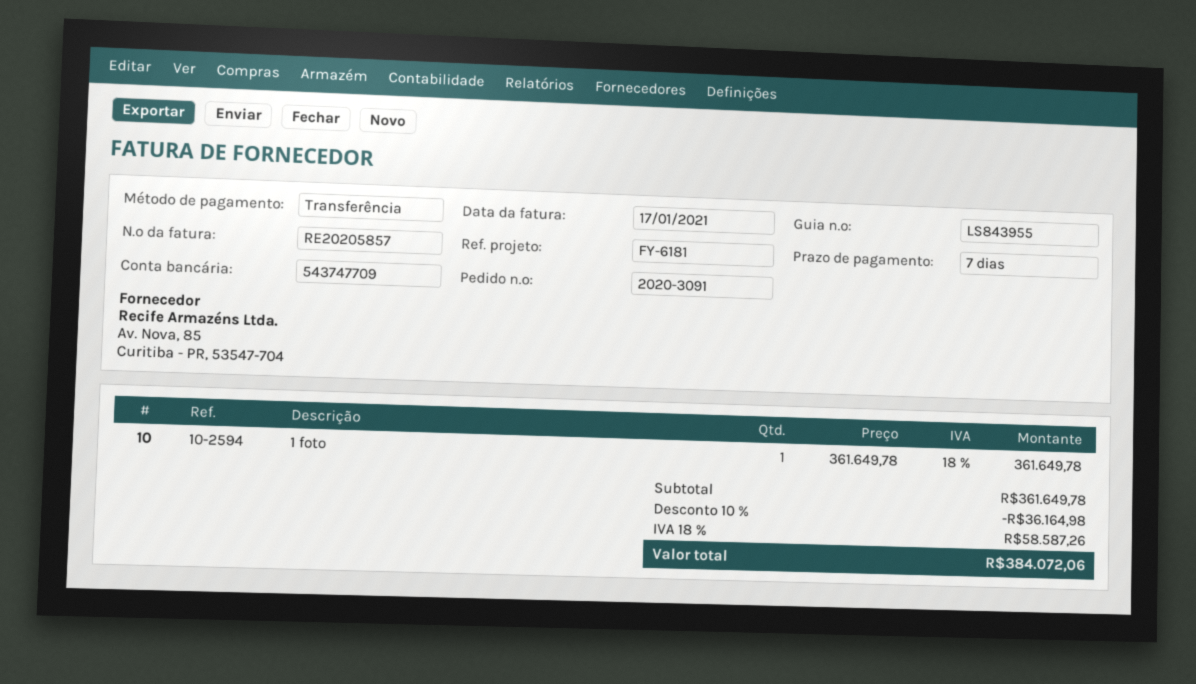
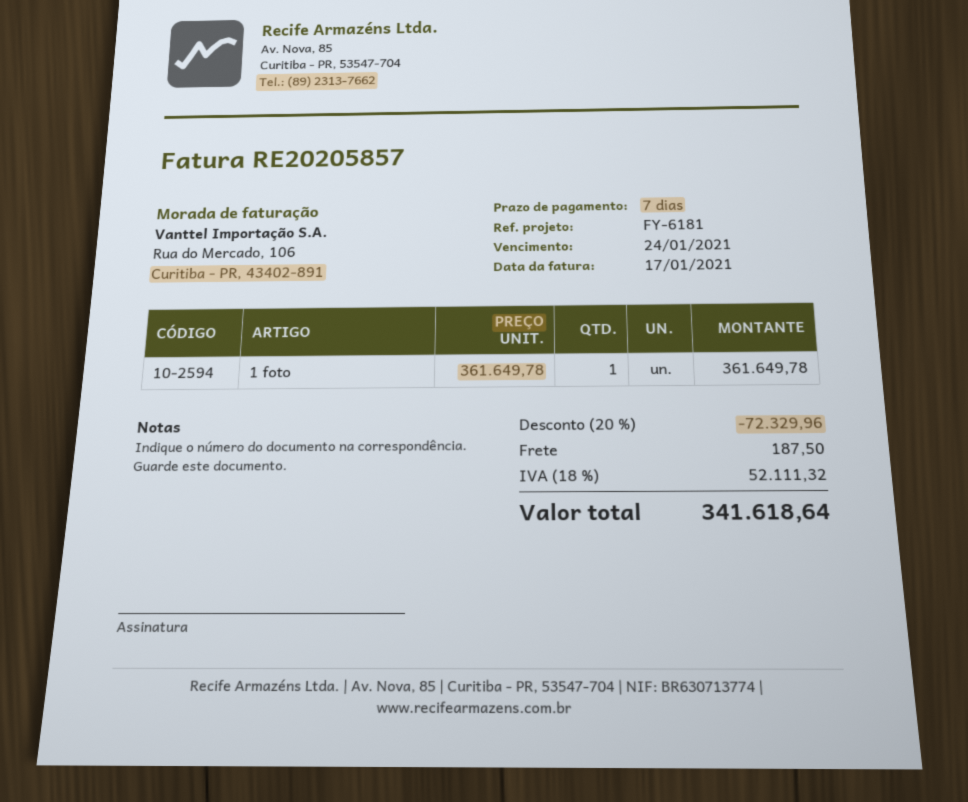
discount: 10% = 36164.98 -> 20% = 72329.96
shipping: none -> 187.50
tax: 18% = 58587.26 -> 18% = 52111.32
total: 384072.06 -> 341618.64

